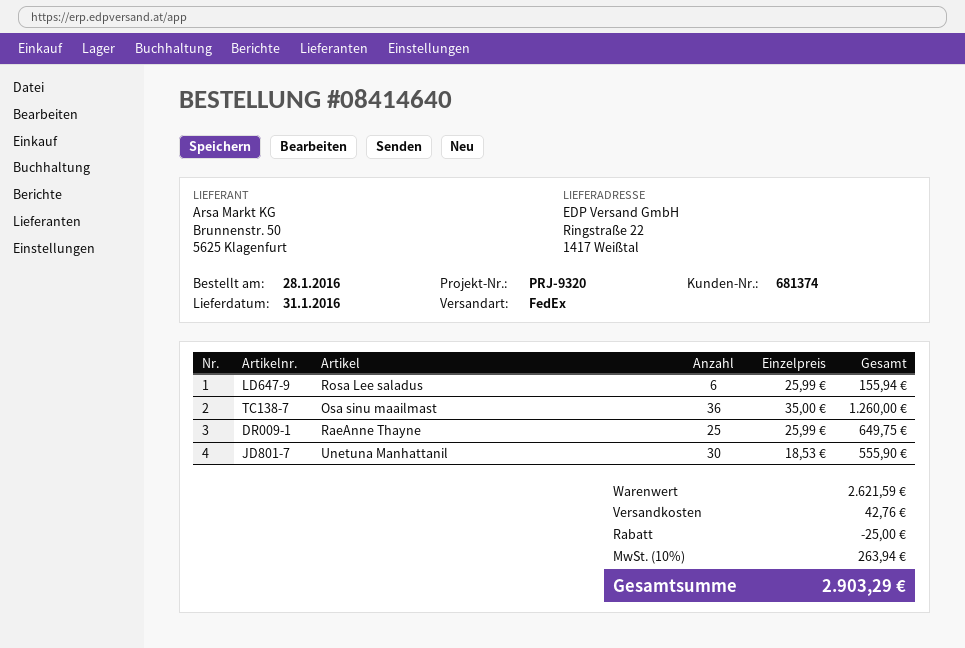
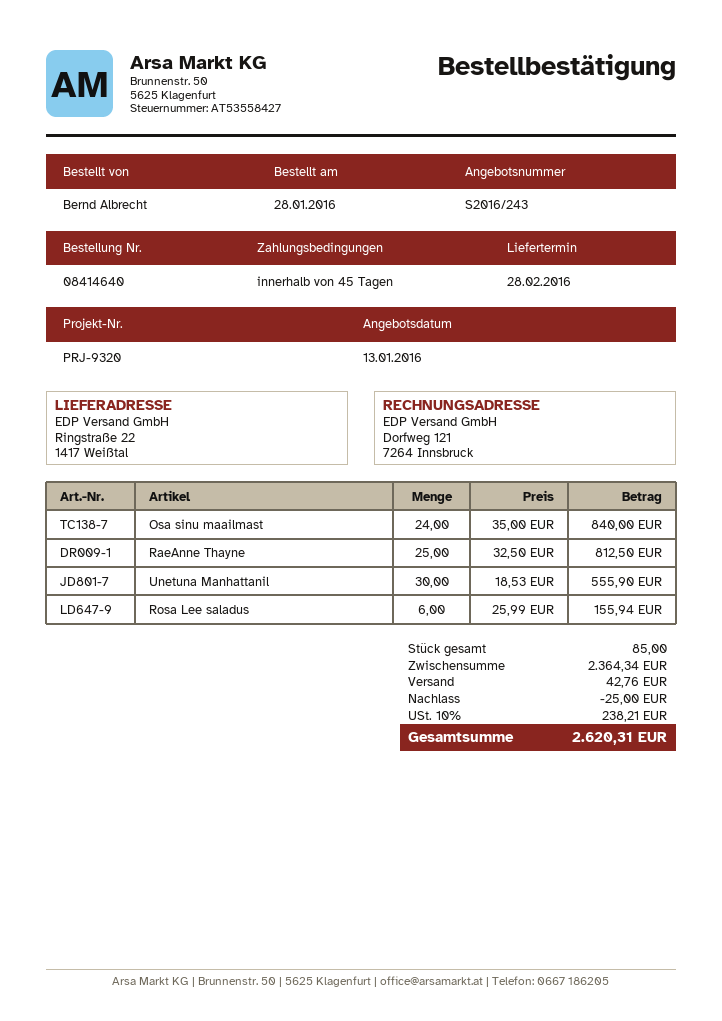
delivery date: 2016-01-31 -> 2016-02-28
Osa sinu maailmast: 36 x 35.00 = 1260.00 -> 24 x 35.00 = 840.00
RaeAnne Thayne: 25 x 25.99 = 649.75 -> 25 x 32.50 = 812.50
subtotal: 2621.59 -> 2364.34
tax: 10% = 263.94 -> 10% = 238.21
total: 2903.29 -> 2620.31

